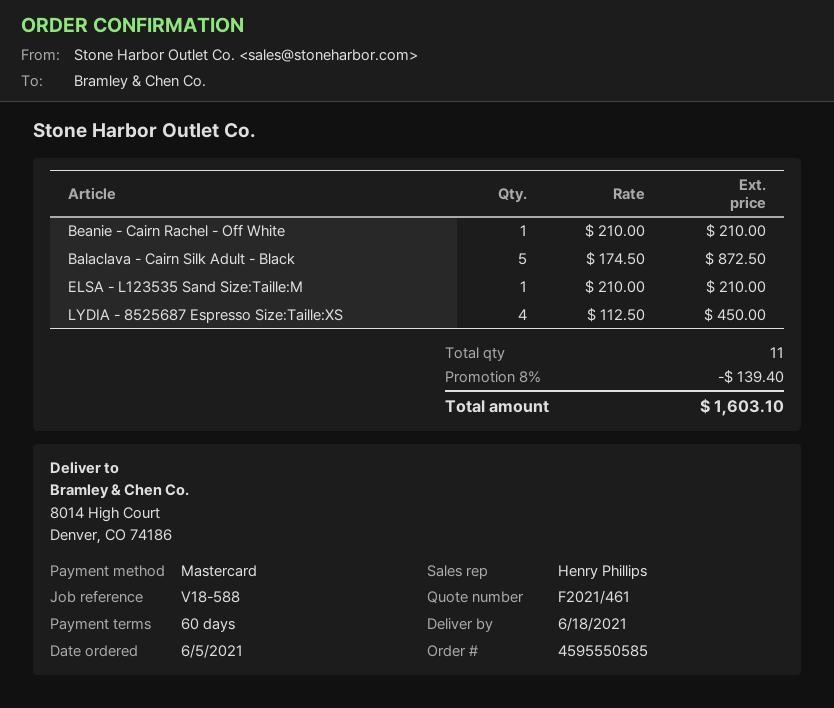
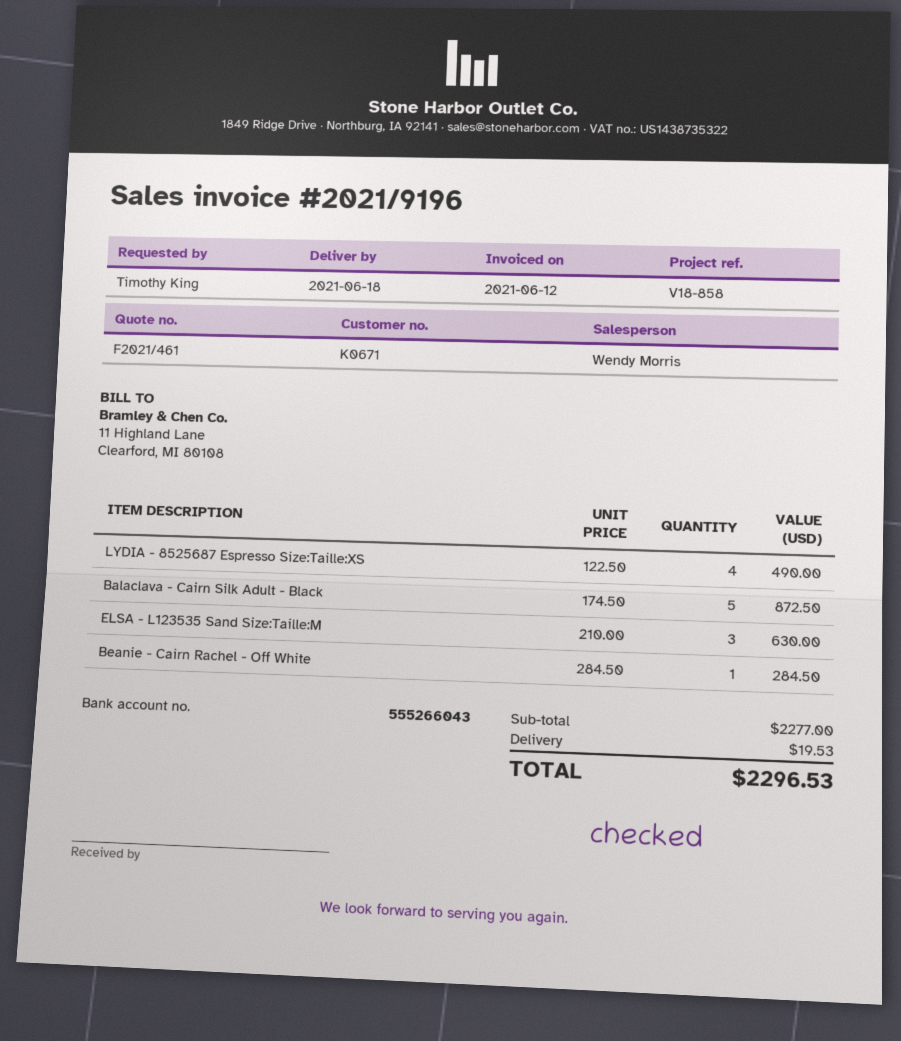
reference: V18-588 -> V18-858
sales rep: Henry Phillips -> Wendy Morris
Beanie - Cairn Rachel - Off White: 1 x 210.00 = 210.00 -> 1 x 284.50 = 284.50
ELSA - L123535 Sand Size:Taille:M: 1 x 210.00 = 210.00 -> 3 x 210.00 = 630.00
LYDIA - 8525687 Espresso Size:Taille:XS: 4 x 112.50 = 450.00 -> 4 x 122.50 = 490.00
discount: 8% = 139.40 -> none
shipping: none -> 19.53
total: 1603.10 -> 2296.53

